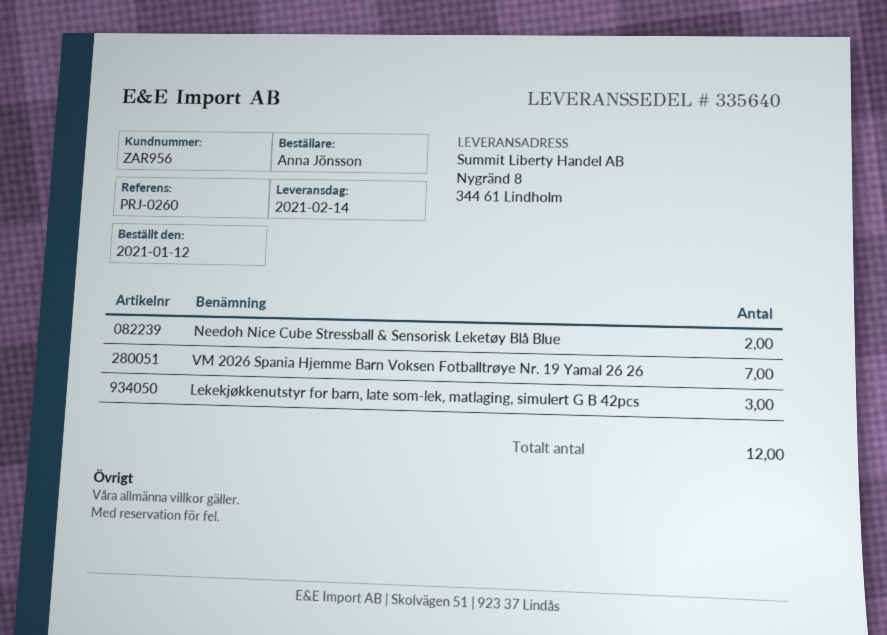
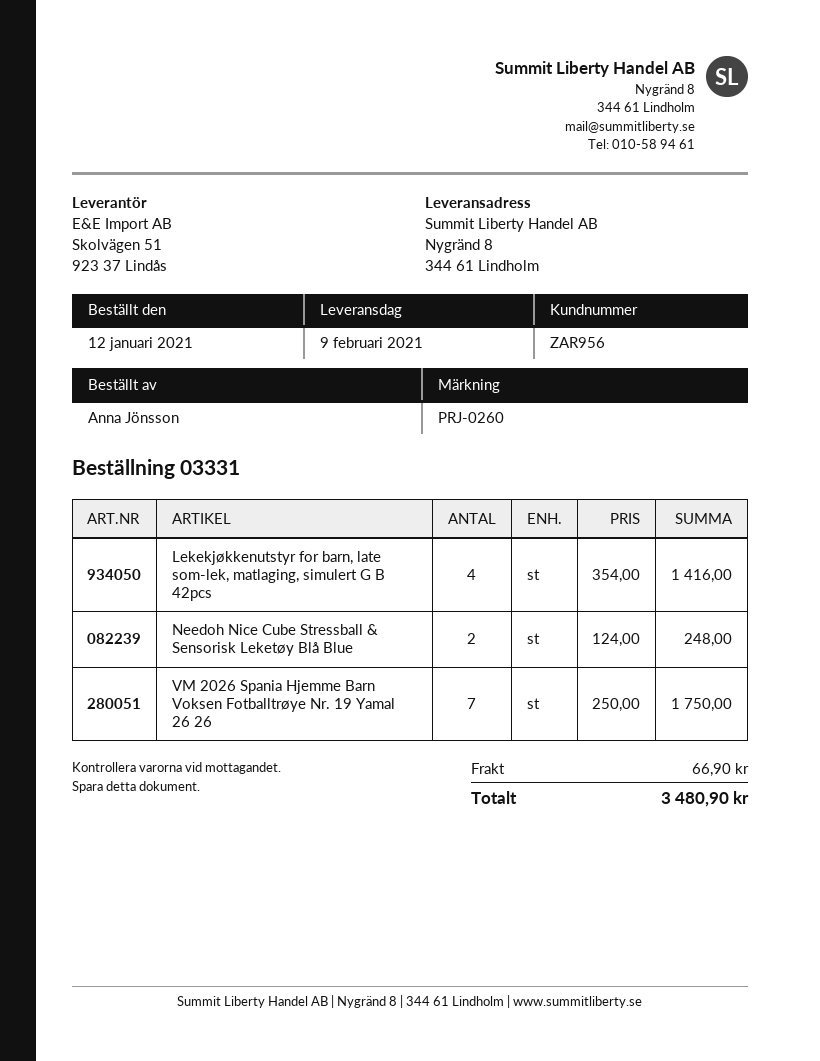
delivery date: 2021-02-14 -> 2021-02-09
Lekekjøkkenutstyr for barn, late som-lek, matlaging, simulert G B 42pcs: 3 -> 4

